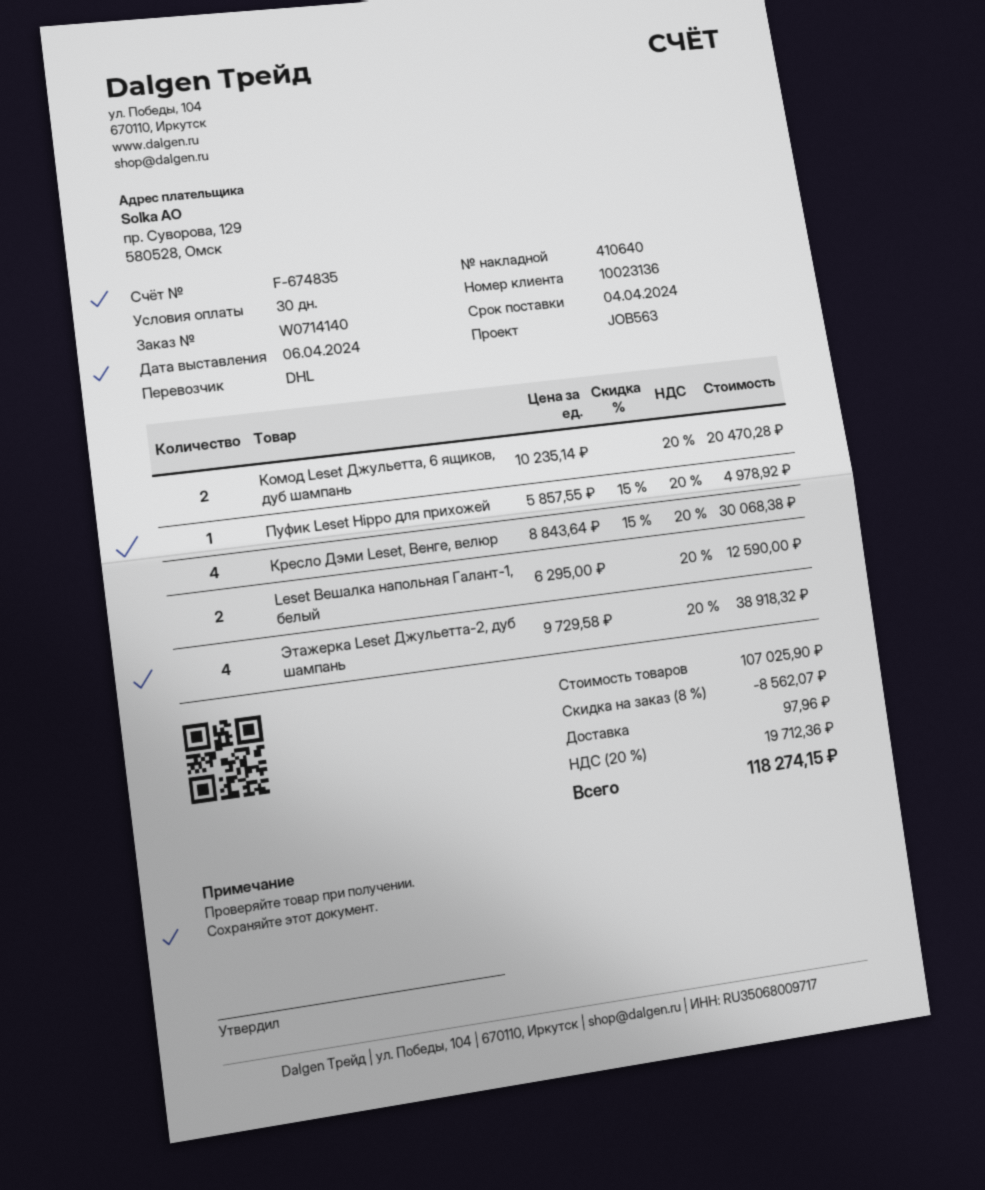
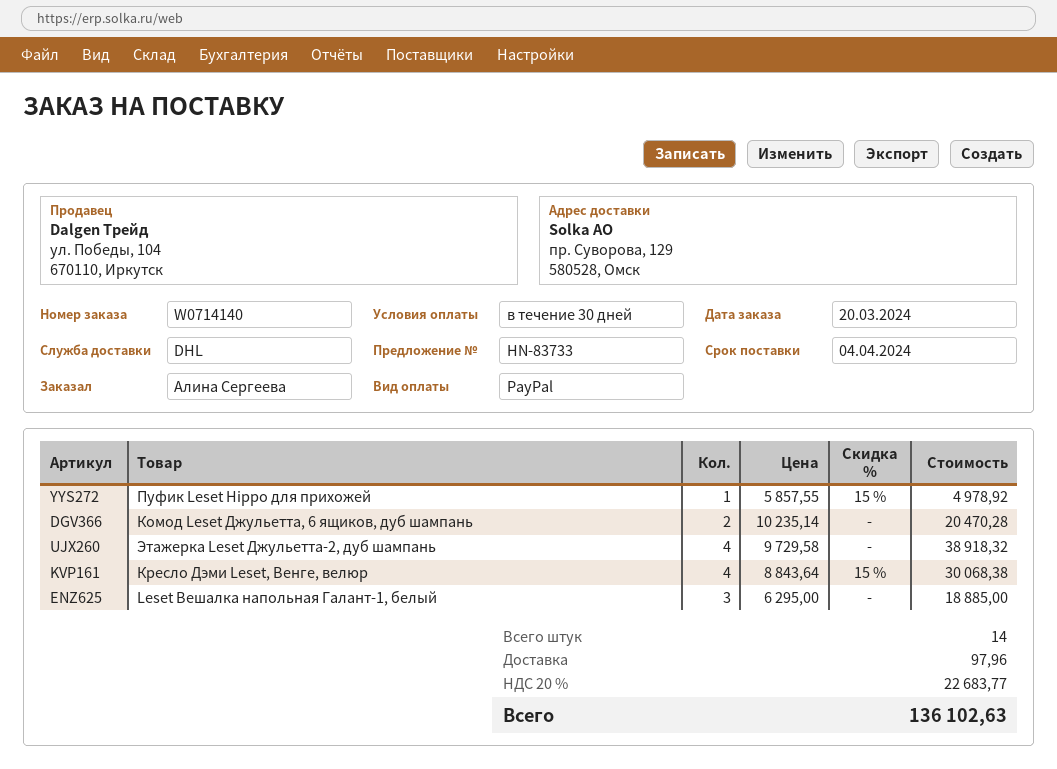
Leset Вешалка напольная Галант-1, белый: 2 x 6295.00 = 12590.00 -> 3 x 6295.00 = 18885.00
discount: 8% = 8562.07 -> none
tax: 20% = 19712.36 -> 20% = 22683.77
total: 118274.15 -> 136102.63

